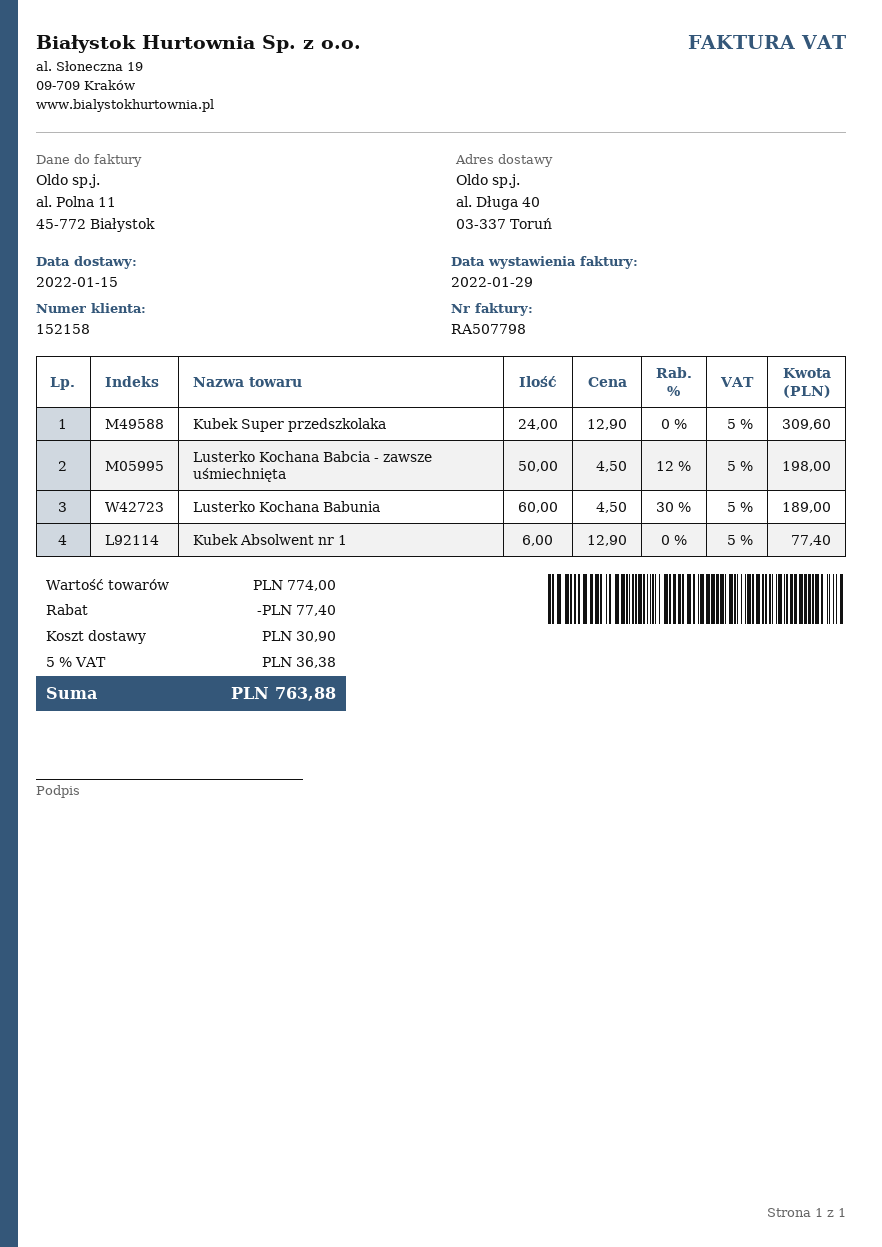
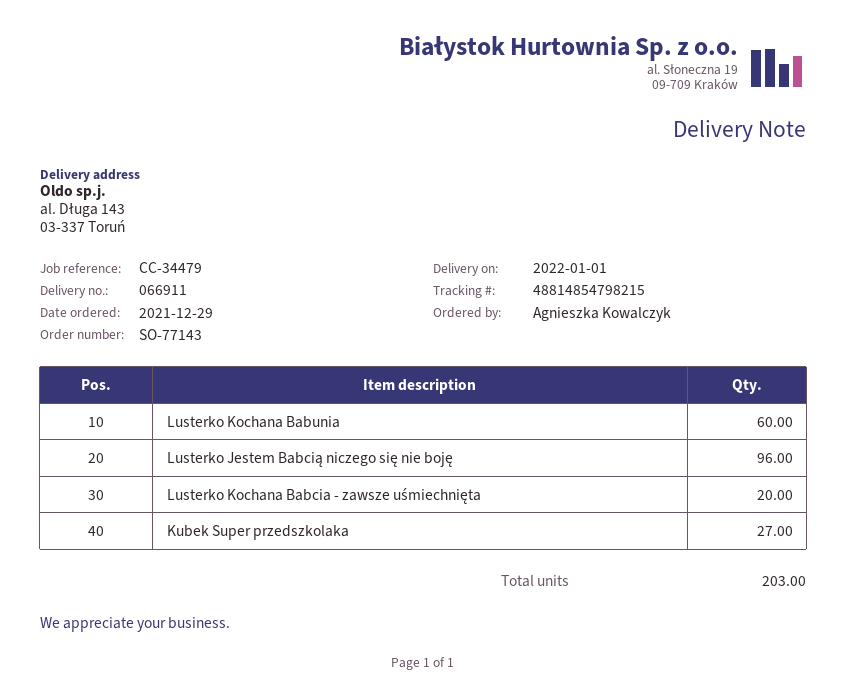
delivery date: 2022-01-15 -> 2022-01-01
ship to: al. Długa 40, 03-337 Toruń -> al. Długa 143, 03-337 Toruń
Kubek Super przedszkolaka: 24 -> 27
Lusterko Kochana Babcia - zawsze uśmiechnięta: 50 -> 20
Kubek Absolwent nr 1: 6 -> none
Lusterko Jestem Babcią niczego się nie boję: none -> 96

